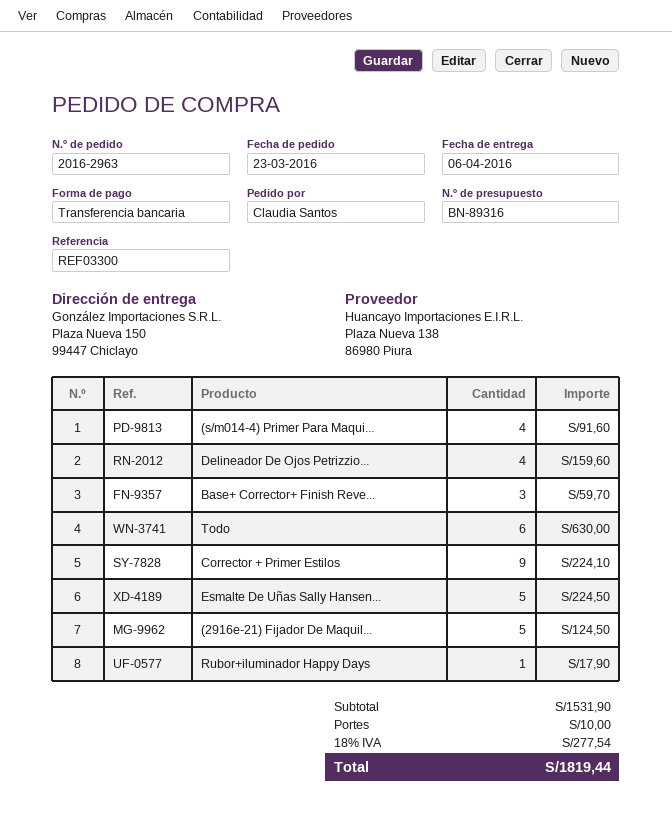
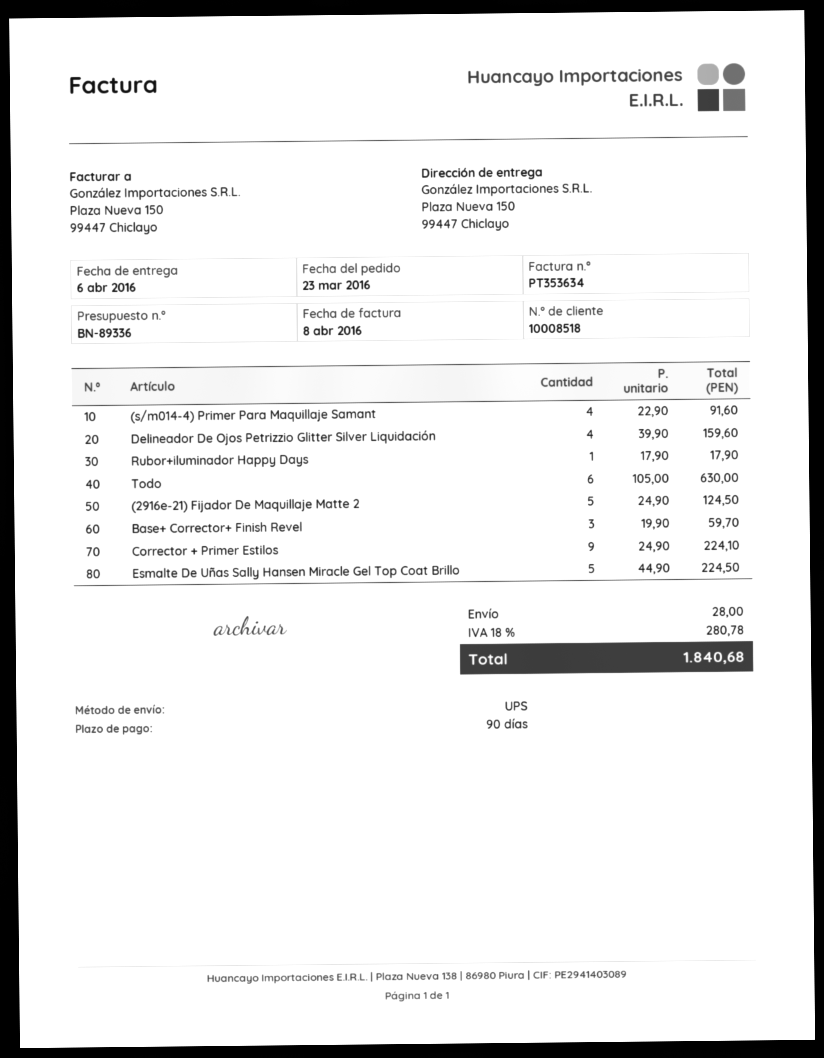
quote number: BN-89316 -> BN-89336
shipping: 10.00 -> 28.00
tax: 18% = 277.54 -> 18% = 280.78
total: 1819.44 -> 1840.68

